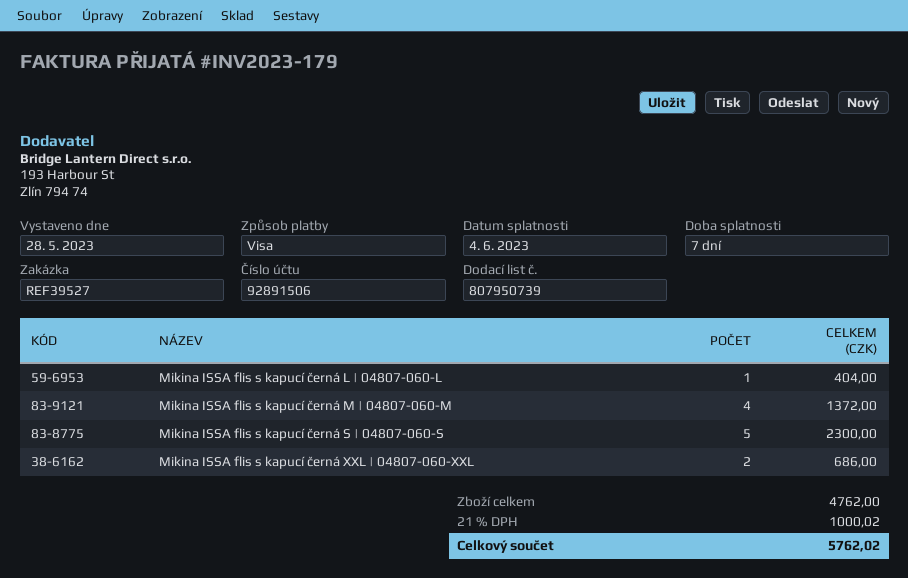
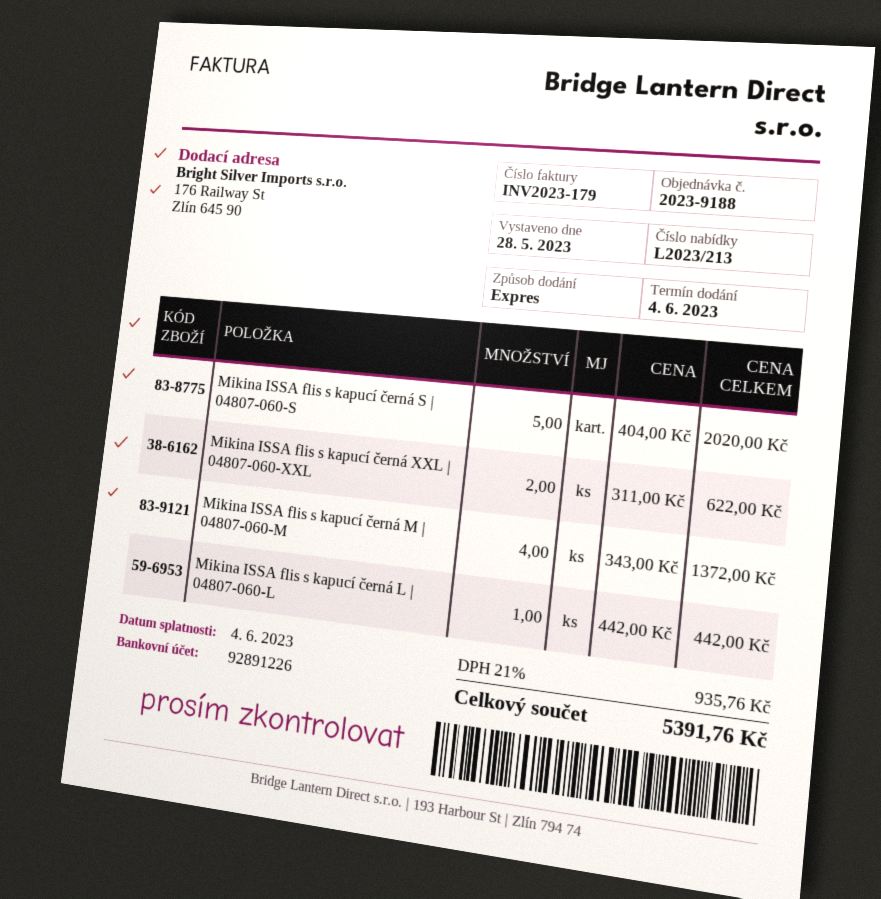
bank account: 92891506 -> 92891226
Mikina ISSA flis s kapucí černá L | 04807-060-L: 1 for 404.00 -> 1 for 442.00
Mikina ISSA flis s kapucí černá S | 04807-060-S: 5 for 2300.00 -> 5 for 2020.00
Mikina ISSA flis s kapucí černá XXL | 04807-060-XXL: 2 for 686.00 -> 2 for 622.00
tax: 21% = 1000.02 -> 21% = 935.76
total: 5762.02 -> 5391.76

